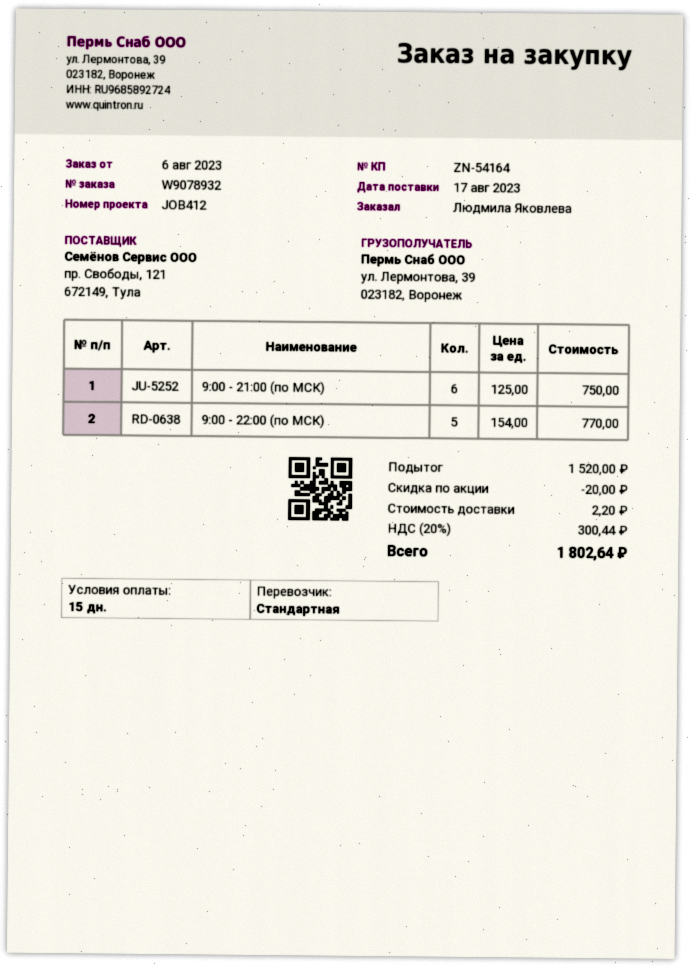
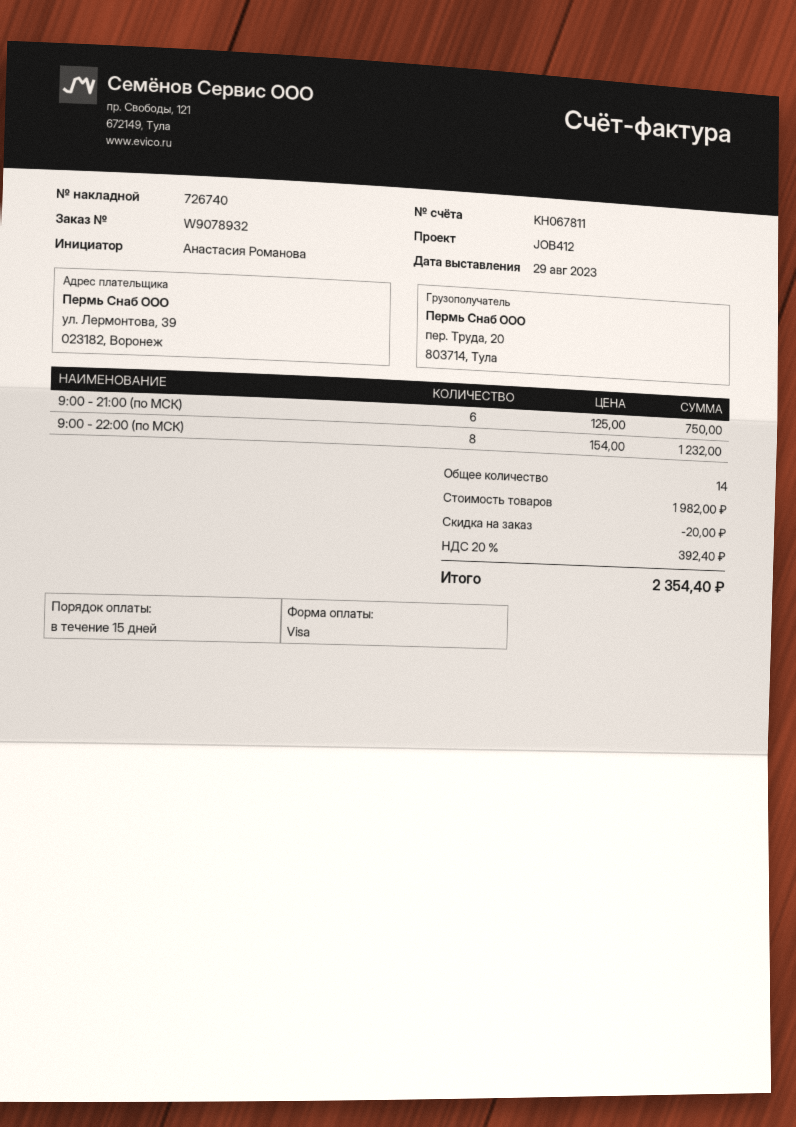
ordered by: Людмила Яковлева -> Анастасия Романова
ship to: ул. Лермонтова, 39, 023182, Воронеж -> пер. Труда, 20, 803714, Тула
9:00 - 22:00 (по МСК): 5 x 154.00 = 770.00 -> 8 x 154.00 = 1232.00
subtotal: 1520.00 -> 1982.00
shipping: 2.20 -> none
tax: 20% = 300.44 -> 20% = 392.40
total: 1802.64 -> 2354.40

